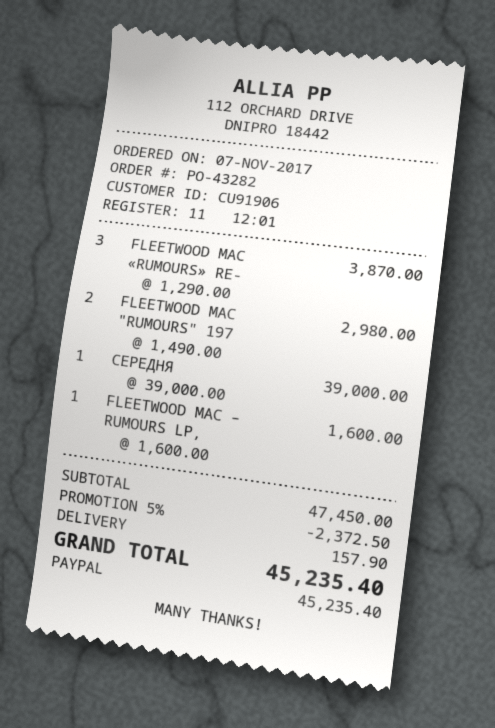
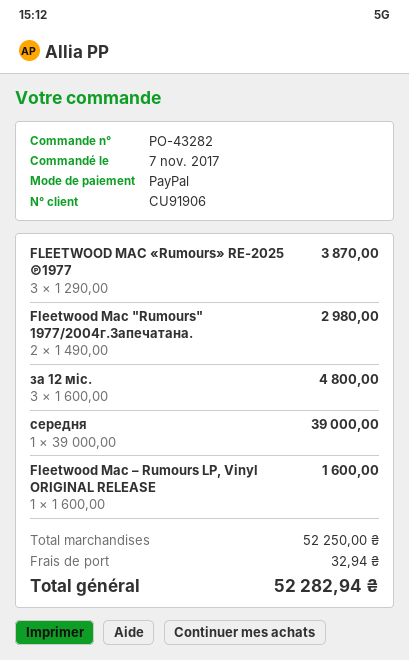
за 12 міс.: none -> 3 x 1600.00 = 4800.00
subtotal: 47450.00 -> 52250.00
discount: 5% = 2372.50 -> none
shipping: 157.90 -> 32.94
total: 45235.40 -> 52282.94

